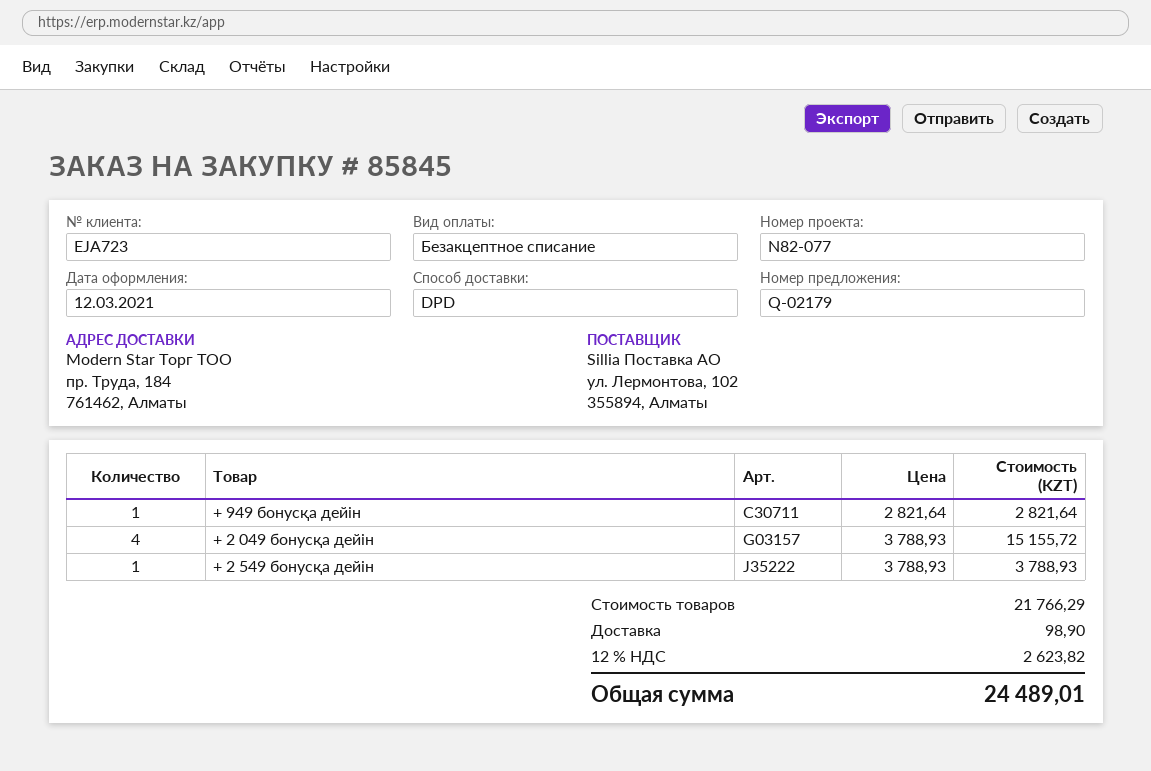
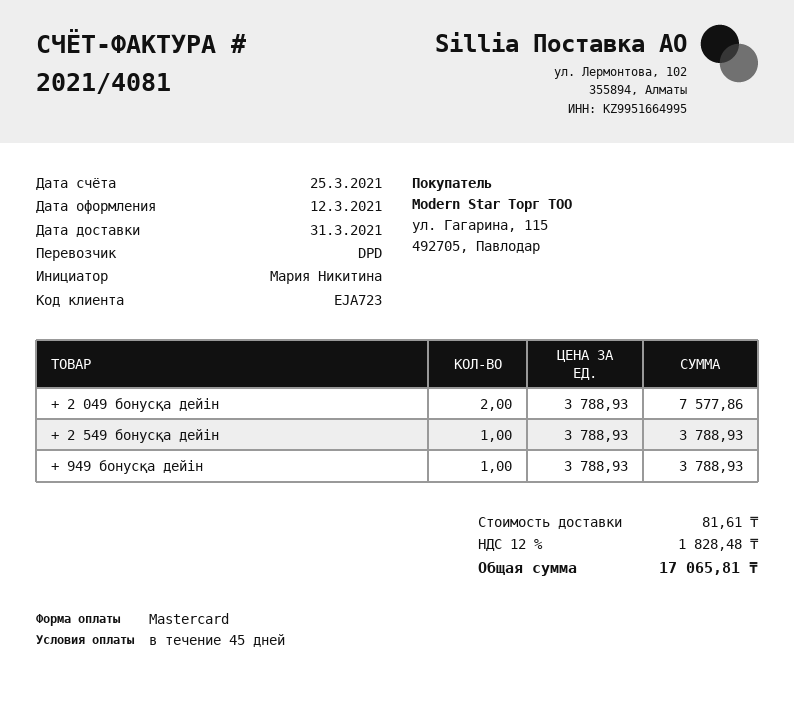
payment method: direct debit -> Mastercard
+ 949 бонусқа дейін: 1 x 2821.64 = 2821.64 -> 1 x 3788.93 = 3788.93
+ 2 049 бонусқа дейін: 4 x 3788.93 = 15155.72 -> 2 x 3788.93 = 7577.86
shipping: 98.90 -> 81.61
tax: 12% = 2623.82 -> 12% = 1828.48
total: 24489.01 -> 17065.81

